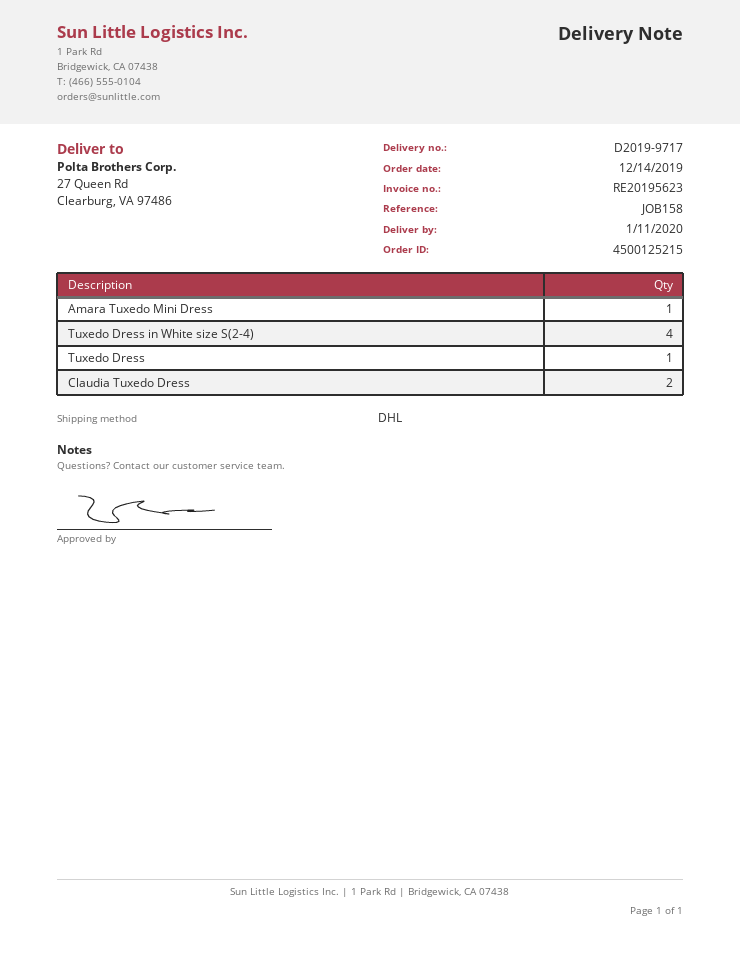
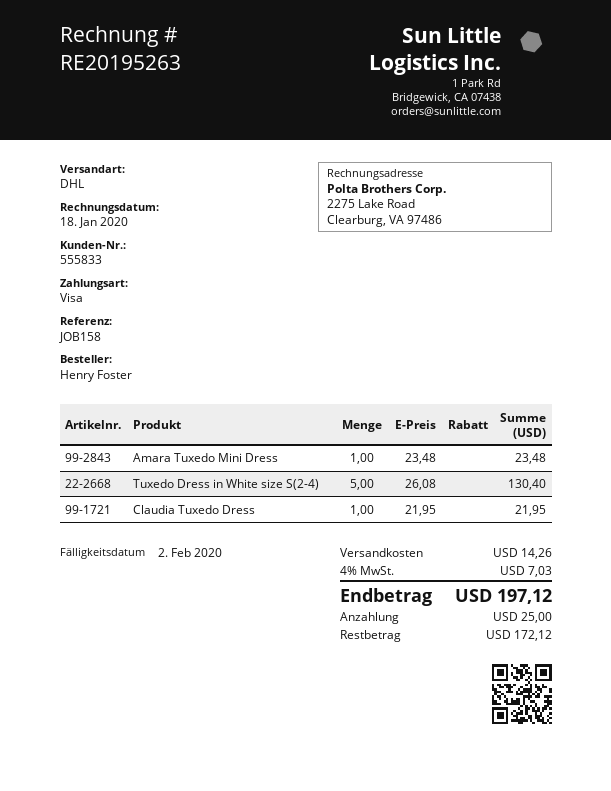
invoice number: RE20195623 -> RE20195263
Tuxedo Dress in White size S(2-4): 4 -> 5
Tuxedo Dress: 1 -> none
Claudia Tuxedo Dress: 2 -> 1

